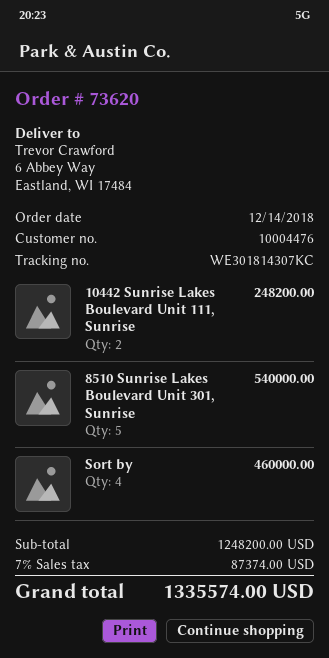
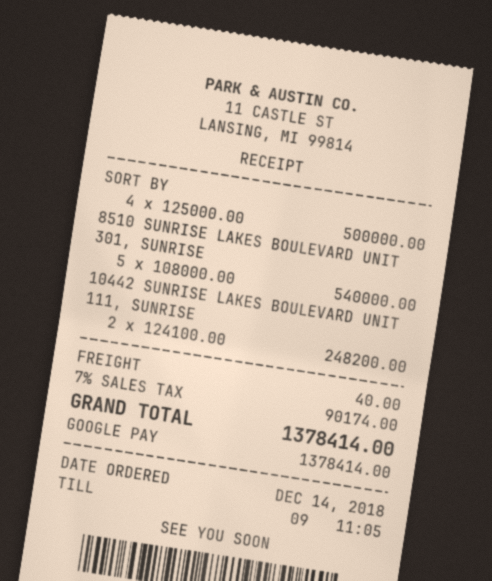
Sort by: 4 for 460000.00 -> 4 for 500000.00
shipping: none -> 40.00
tax: 7% = 87374.00 -> 7% = 90174.00
total: 1335574.00 -> 1378414.00

